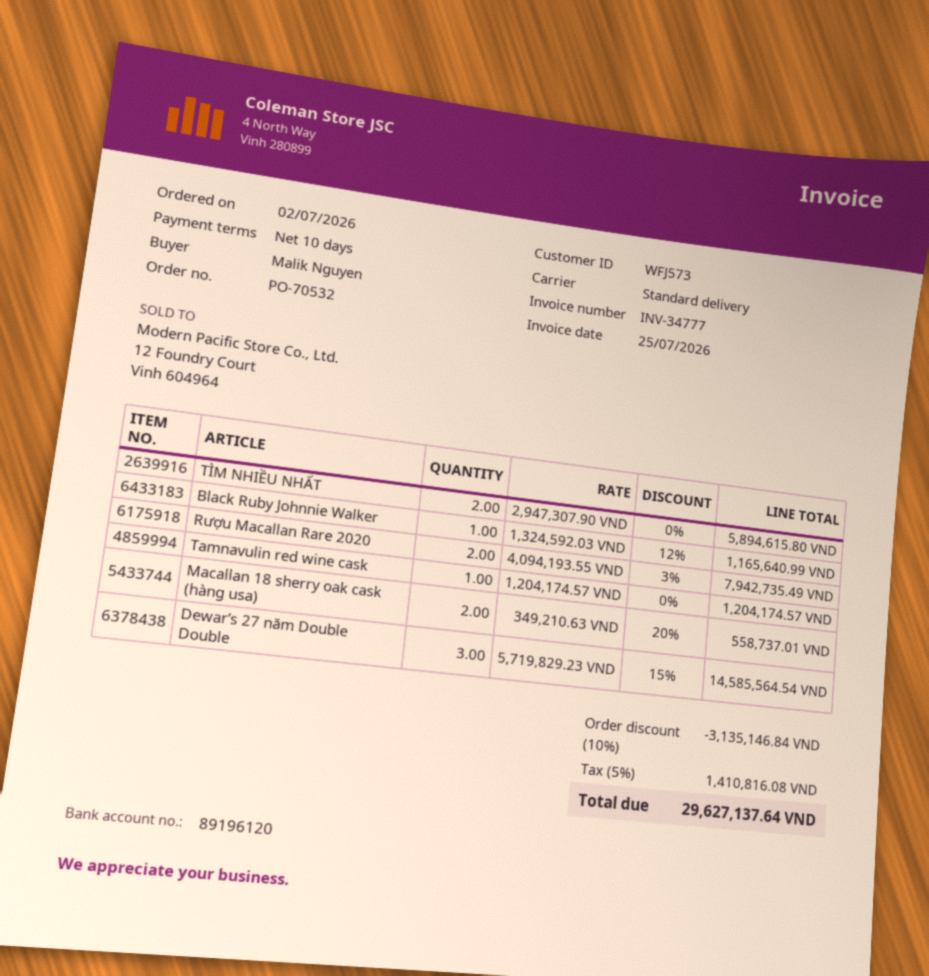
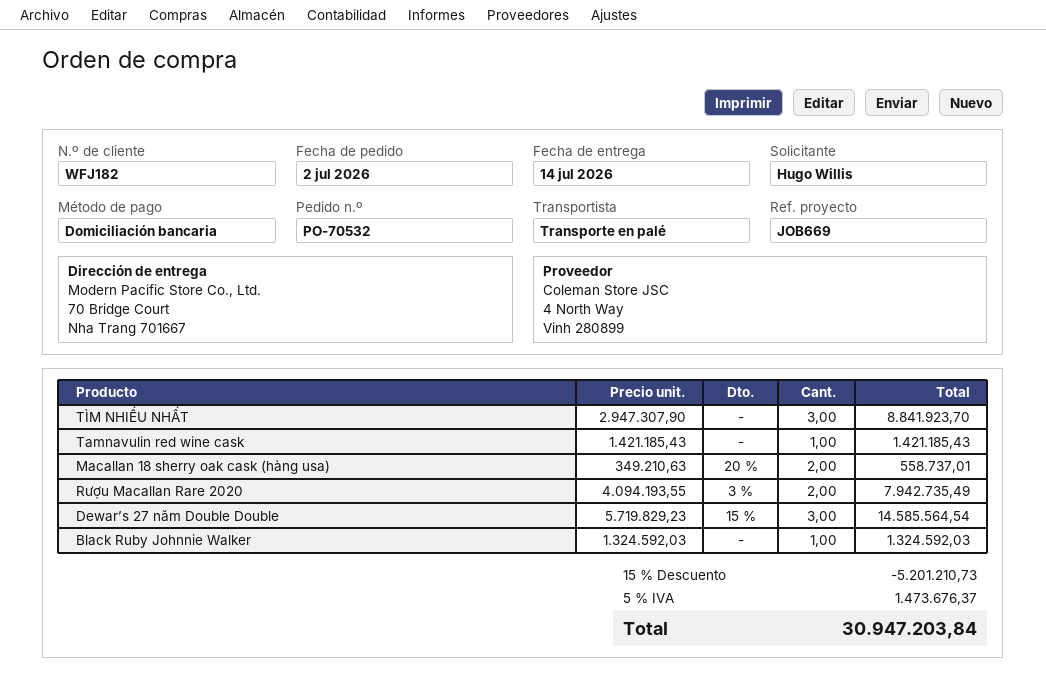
customer number: WFJ573 -> WFJ182
ordered by: Malik Nguyen -> Hugo Willis
shipping method: standard -> pallet freight
TÌM NHIỀU NHẤT: 2 x 2947307.90 = 5894615.80 -> 3 x 2947307.90 = 8841923.70
Black Ruby Johnnie Walker: 1 x 1324592.03 - 12% = 1165640.99 -> 1 x 1324592.03 = 1324592.03
Tamnavulin red wine cask: 1 x 1204174.57 = 1204174.57 -> 1 x 1421185.43 = 1421185.43
discount: 10% = 3135146.84 -> 15% = 5201210.73
tax: 5% = 1410816.08 -> 5% = 1473676.37
total: 29627137.64 -> 30947203.84

